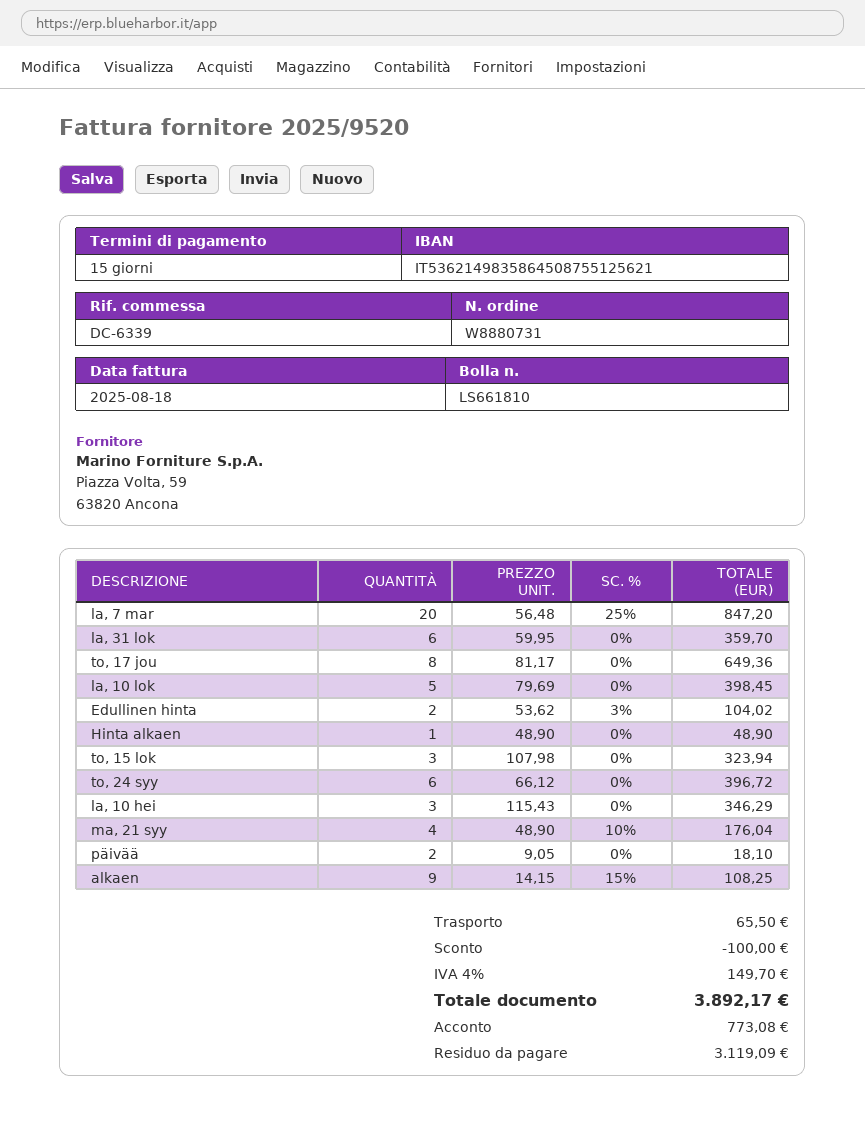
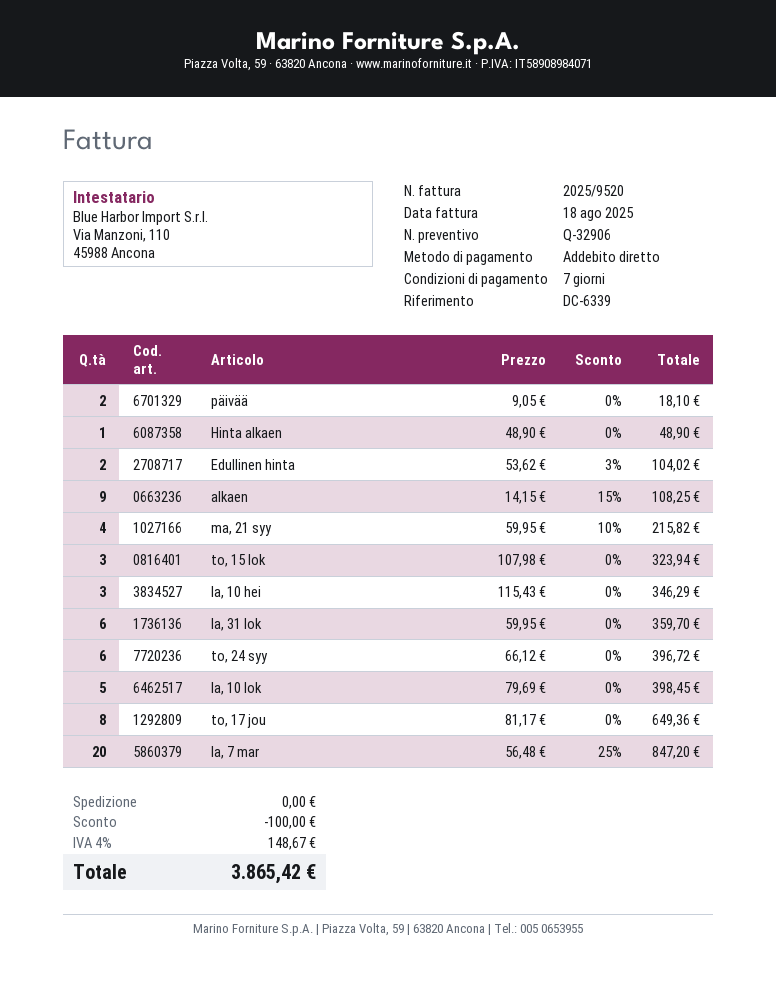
payment terms: 15 days -> 7 days
ma, 21 syy: 4 x 48.90 - 10% = 176.04 -> 4 x 59.95 - 10% = 215.82
shipping: 65.50 -> 0.00
tax: 4% = 149.70 -> 4% = 148.67
total: 3892.17 -> 3865.42

